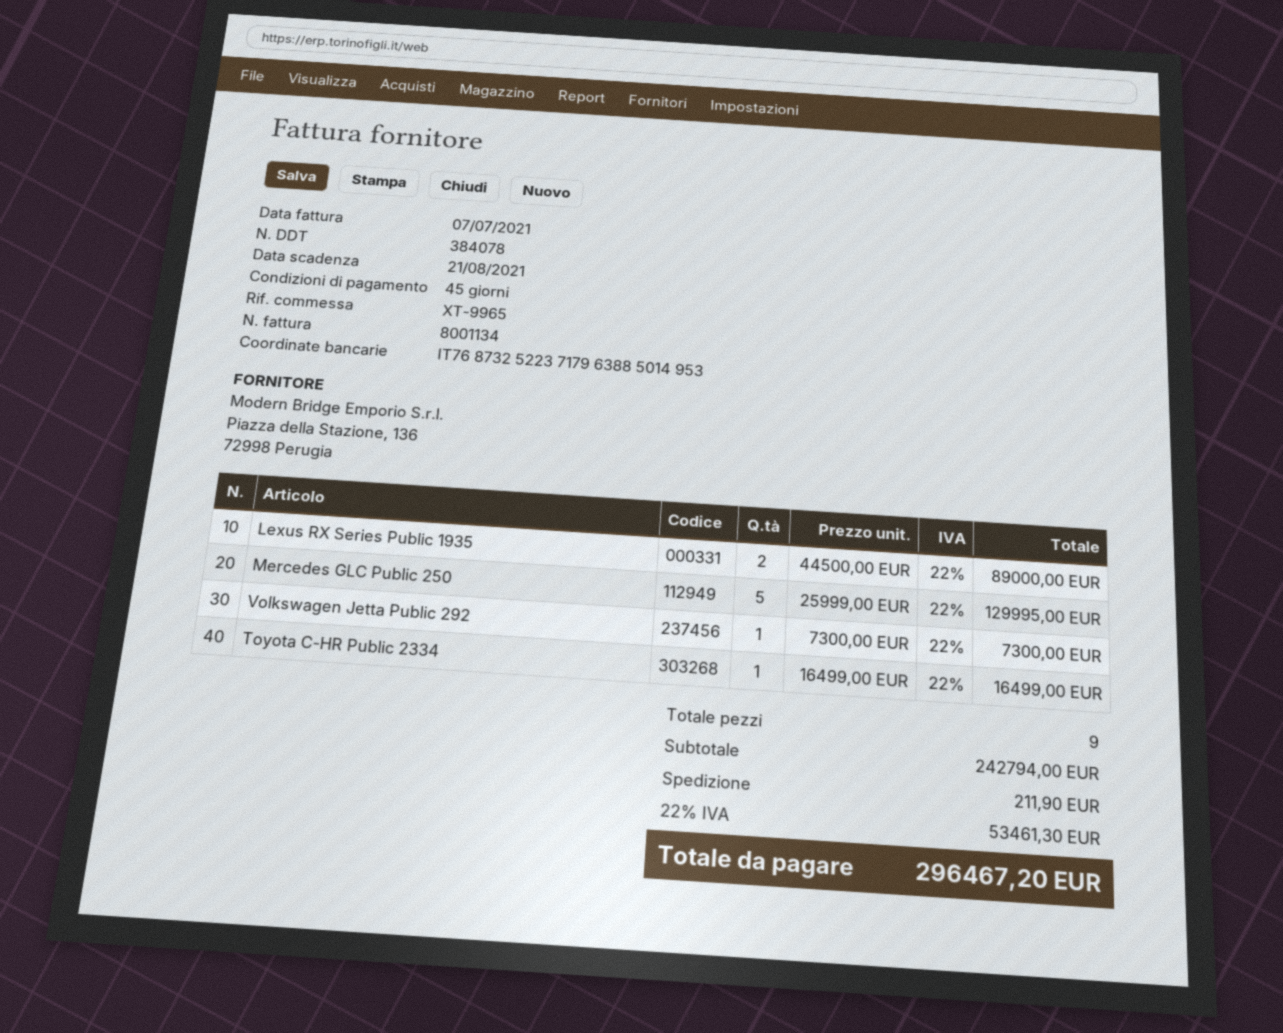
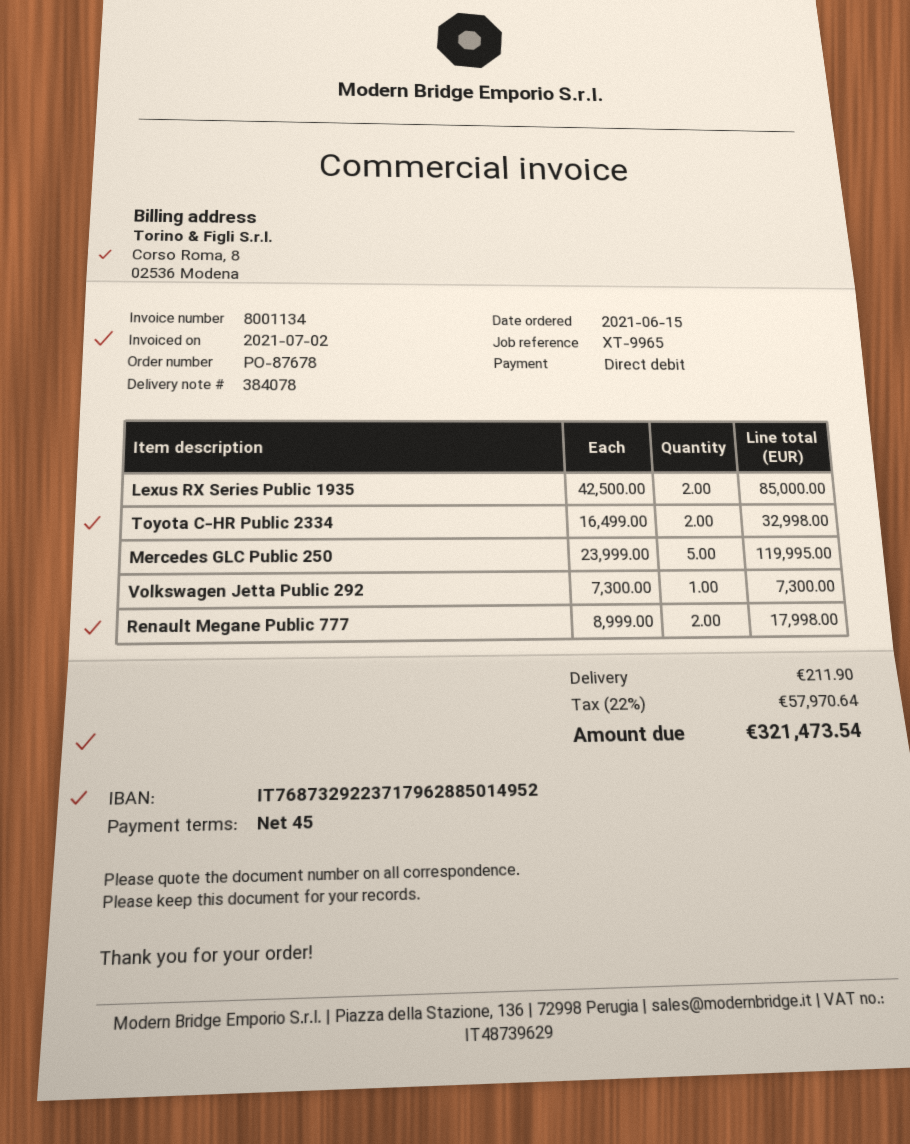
invoice date: 2021-07-07 -> 2021-07-02
bank account: IT7687325223717963885014953 -> IT7687329223717962885014952
Lexus RX Series Public 1935: 2 x 44500.00 = 89000.00 -> 2 x 42500.00 = 85000.00
Mercedes GLC Public 250: 5 x 25999.00 = 129995.00 -> 5 x 23999.00 = 119995.00
Toyota C-HR Public 2334: 1 x 16499.00 = 16499.00 -> 2 x 16499.00 = 32998.00
Renault Megane Public 777: none -> 2 x 8999.00 = 17998.00
tax: 22% = 53461.30 -> 22% = 57970.64
total: 296467.20 -> 321473.54

